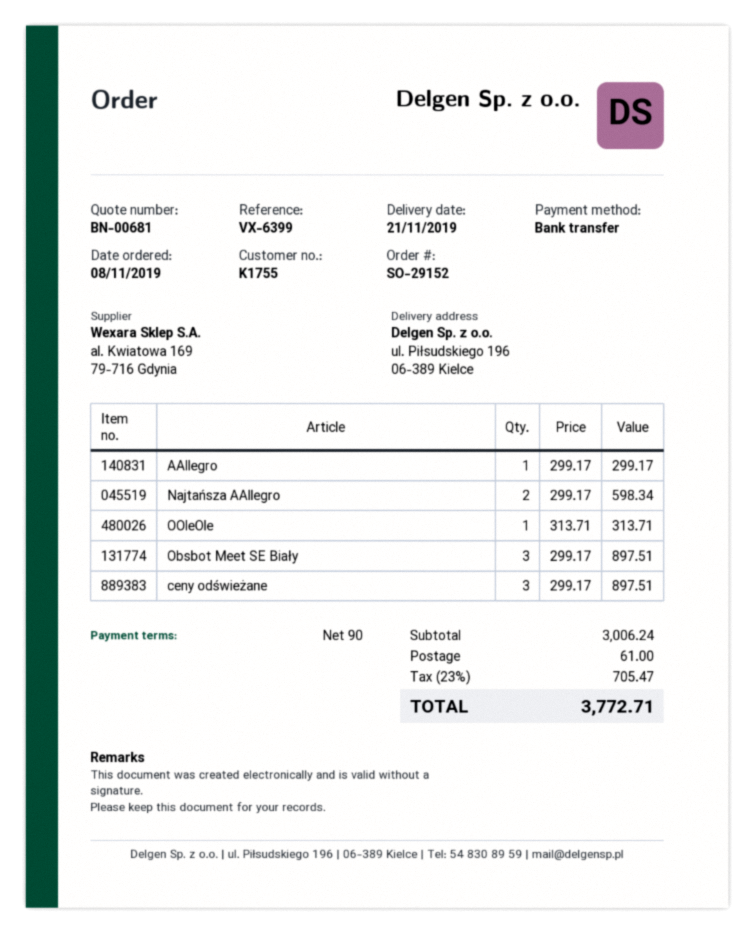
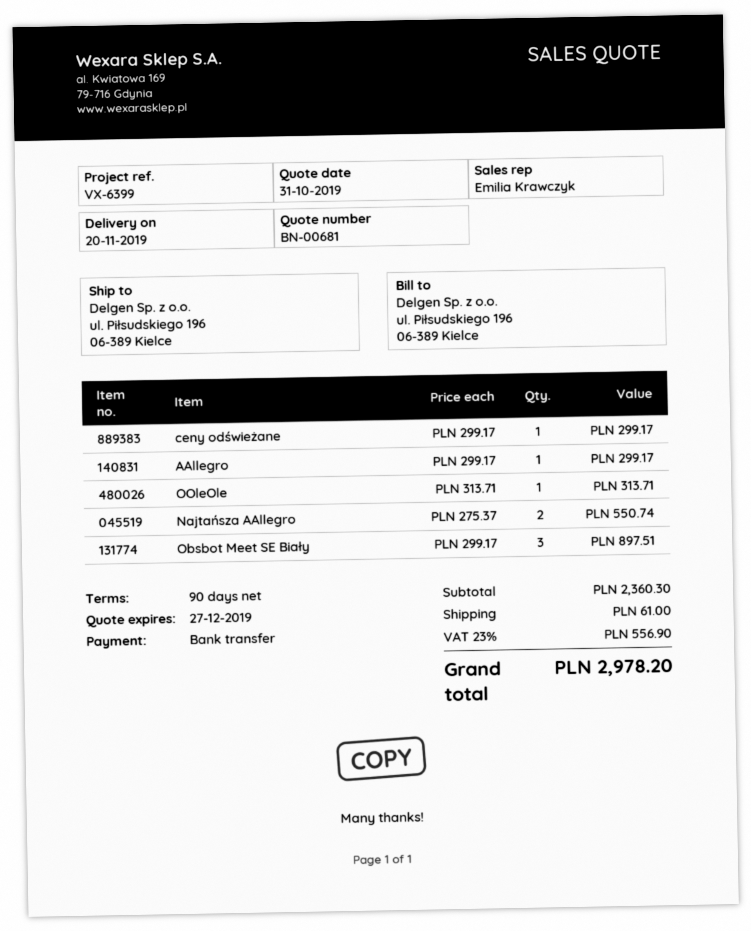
delivery date: 2019-11-21 -> 2019-11-20
Najtańsza AAllegro: 2 x 299.17 = 598.34 -> 2 x 275.37 = 550.74
ceny odświeżane: 3 x 299.17 = 897.51 -> 1 x 299.17 = 299.17
subtotal: 3006.24 -> 2360.30
tax: 23% = 705.47 -> 23% = 556.90
total: 3772.71 -> 2978.20

